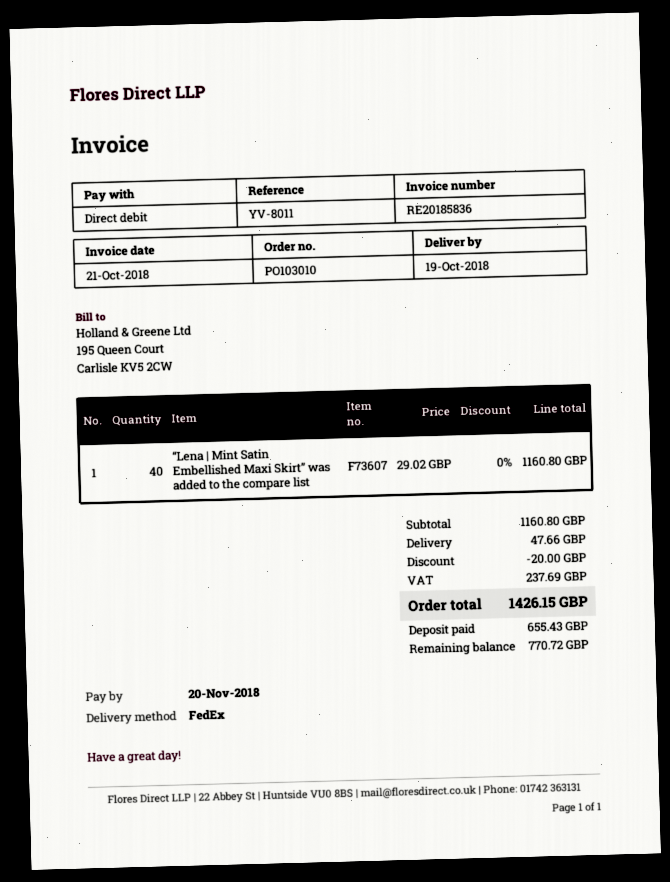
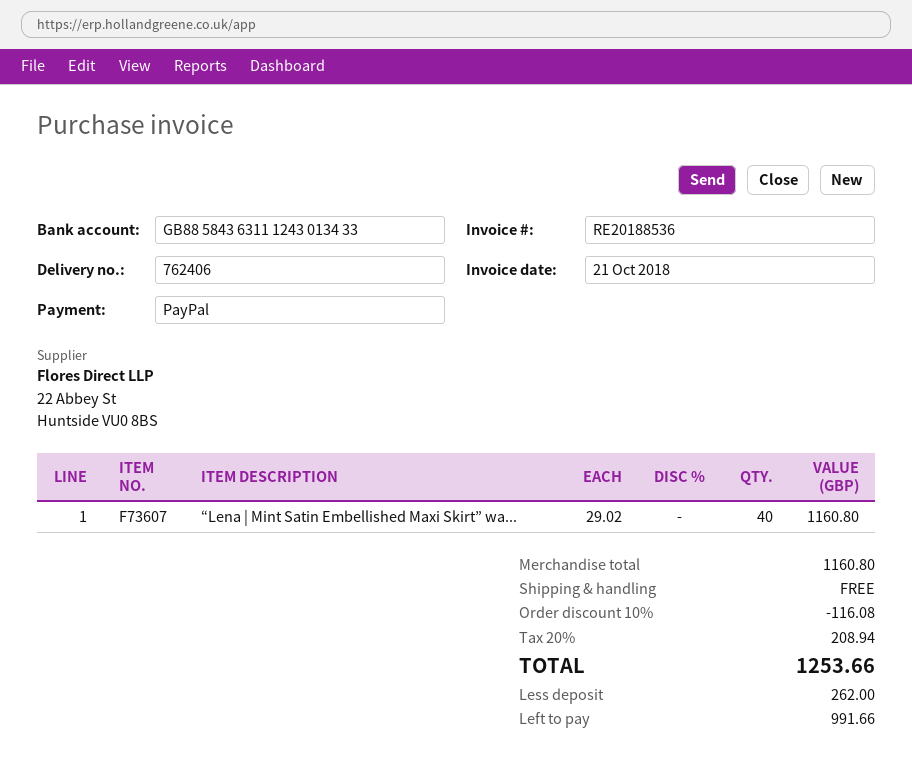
invoice number: RE20185836 -> RE20188536
payment method: direct debit -> PayPal
discount: 20.00 -> 116.08
shipping: 47.66 -> 0.00
tax: 237.69 -> 208.94
total: 1426.15 -> 1253.66
deposit: 655.43 -> 262.00
balance: 770.72 -> 991.66

